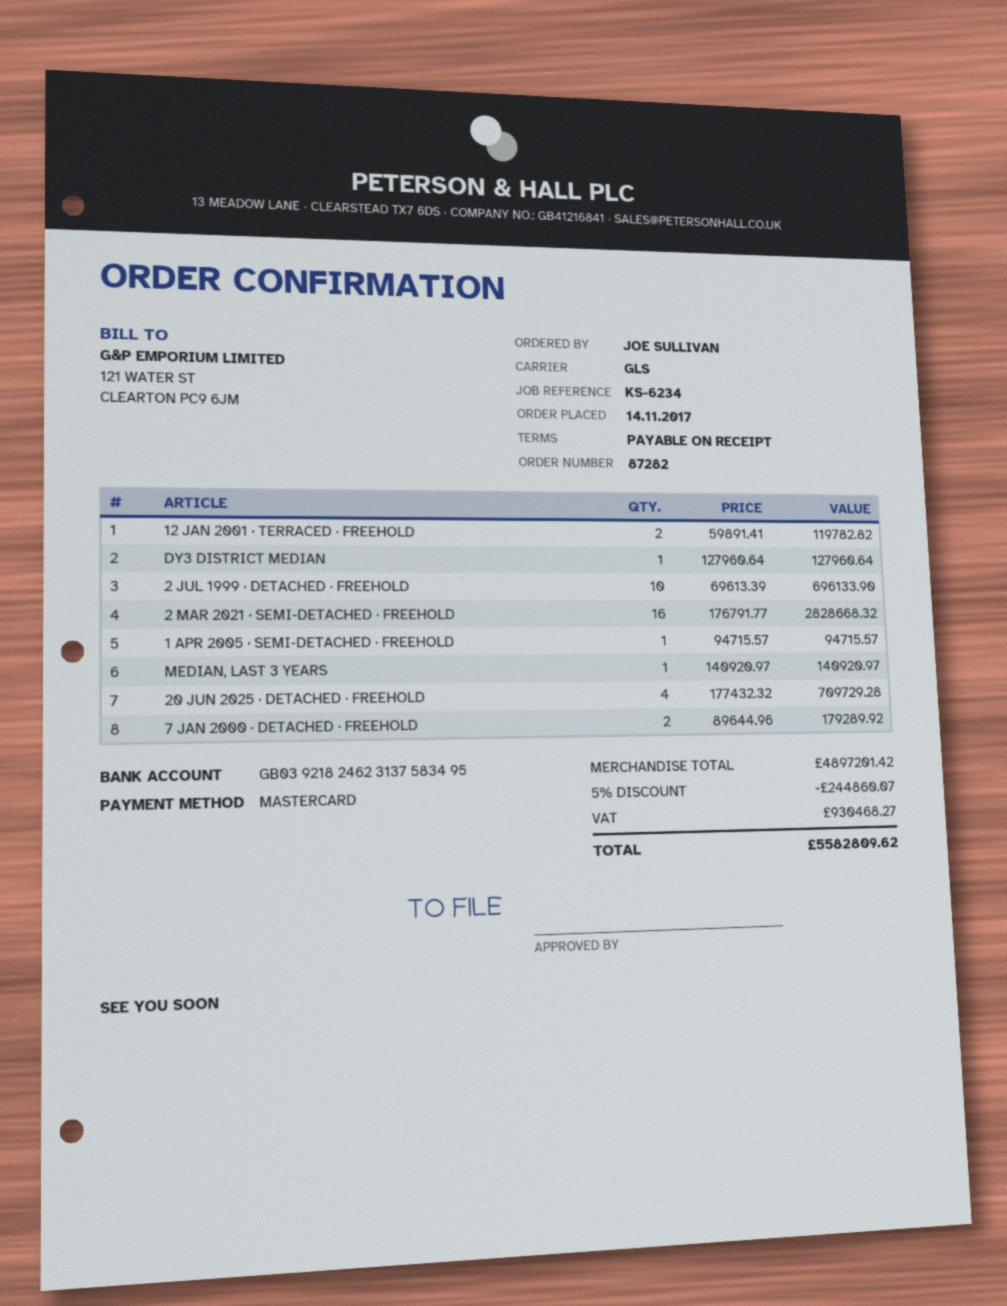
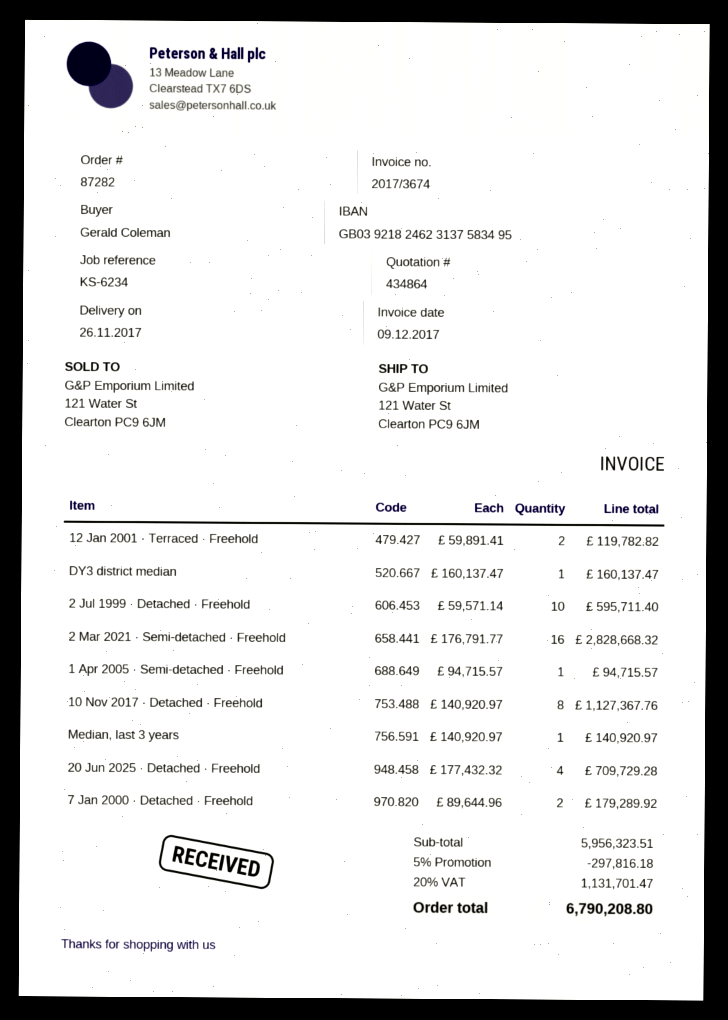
ordered by: JOE SULLIVAN -> Gerald Coleman
DY3 DISTRICT MEDIAN: 1 x 127960.64 = 127960.64 -> 1 x 160137.47 = 160137.47
2 JUL 1999 · DETACHED · FREEHOLD: 10 x 69613.39 = 696133.90 -> 10 x 59571.14 = 595711.40
10 Nov 2017 · Detached · Freehold: none -> 8 x 140920.97 = 1127367.76
subtotal: 4897201.42 -> 5956323.51
discount: 5% = 244860.07 -> 5% = 297816.18
tax: 930468.27 -> 1131701.47
total: 5582809.62 -> 6790208.80

